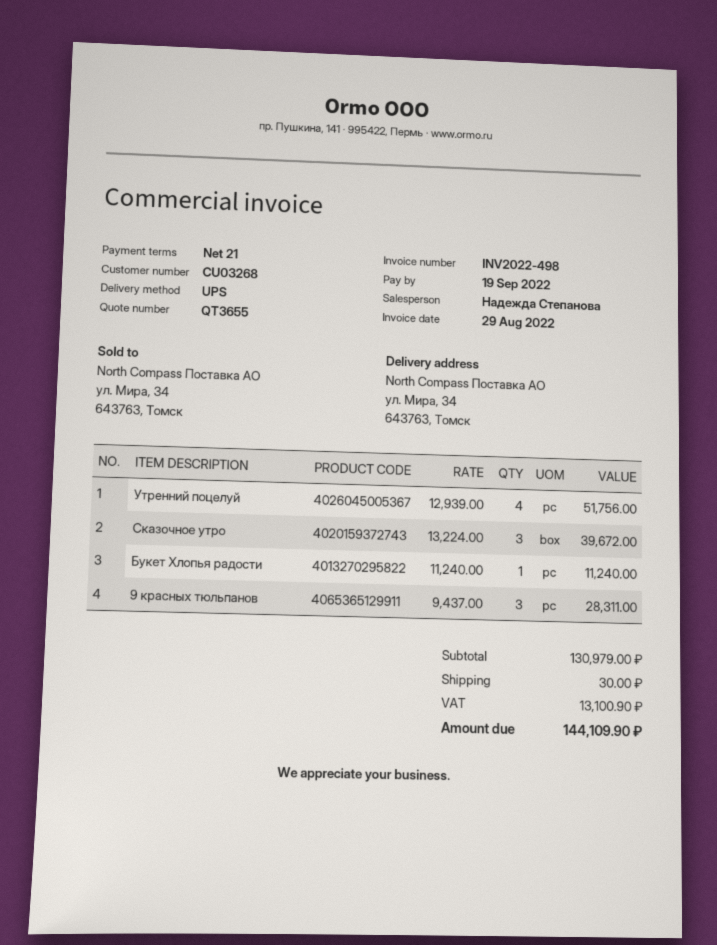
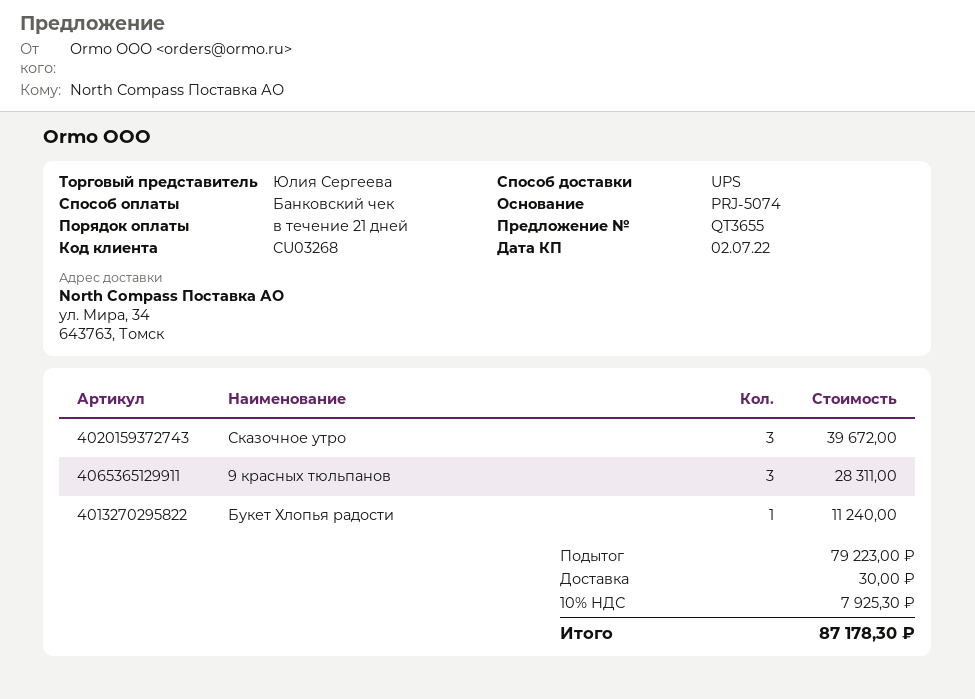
sales rep: Надежда Степанова -> Юлия Сергеева
Утренний поцелуй: 4 for 51756.00 -> none
subtotal: 130979.00 -> 79223.00
tax: 13100.90 -> 7925.30
total: 144109.90 -> 87178.30

